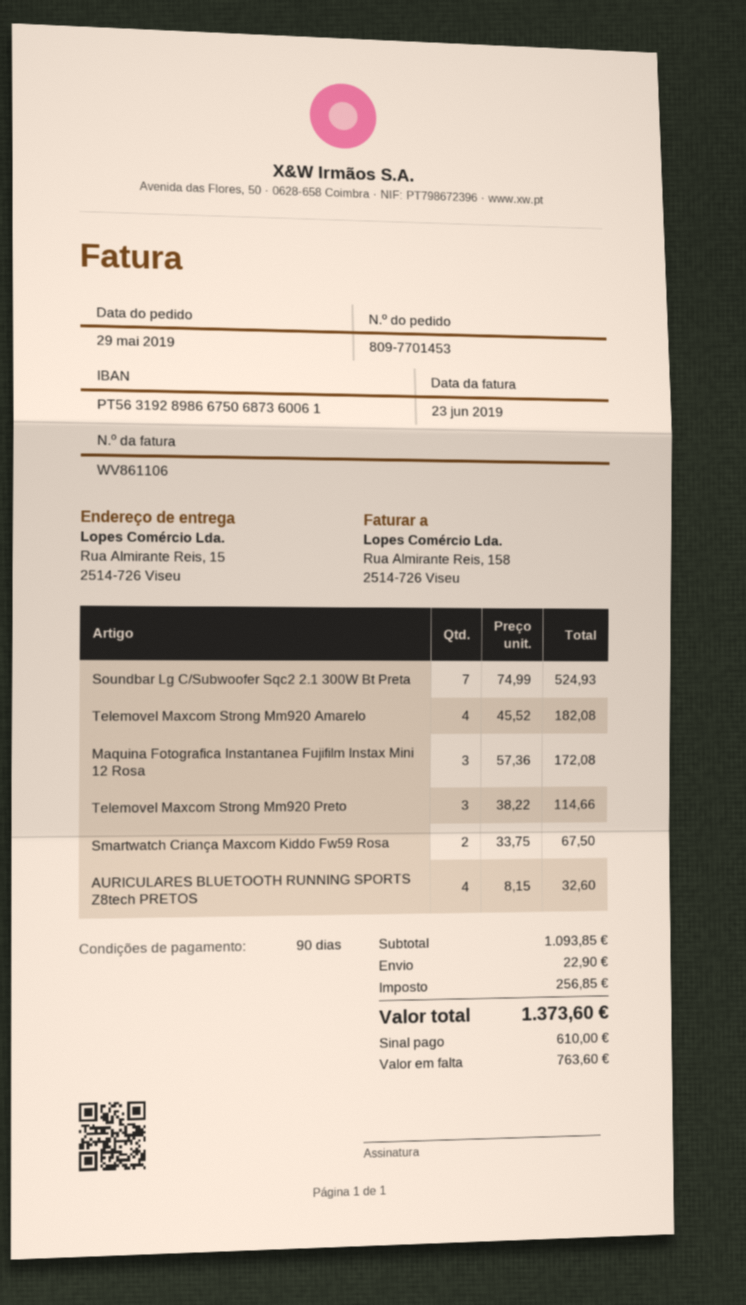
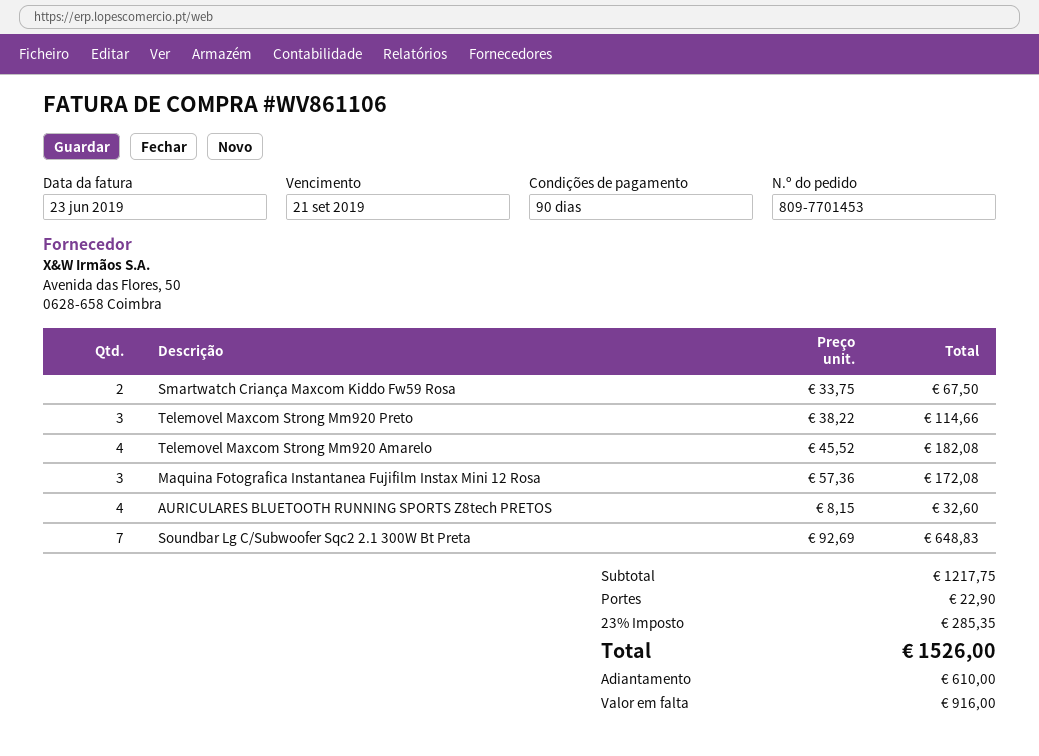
Soundbar Lg C/Subwoofer Sqc2 2.1 300W Bt Preta: 7 x 74.99 = 524.93 -> 7 x 92.69 = 648.83
subtotal: 1093.85 -> 1217.75
tax: 256.85 -> 285.35
total: 1373.60 -> 1526.00
balance: 763.60 -> 916.00

